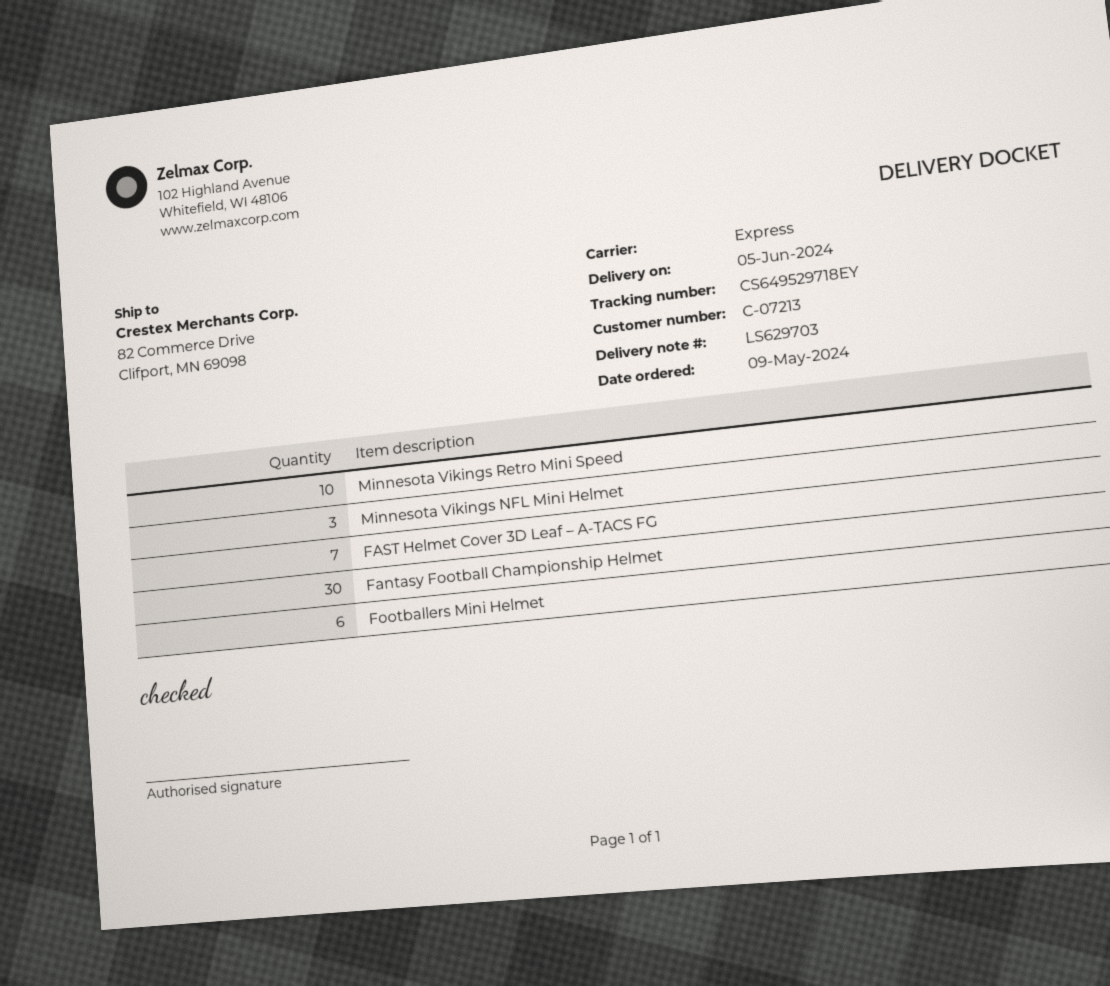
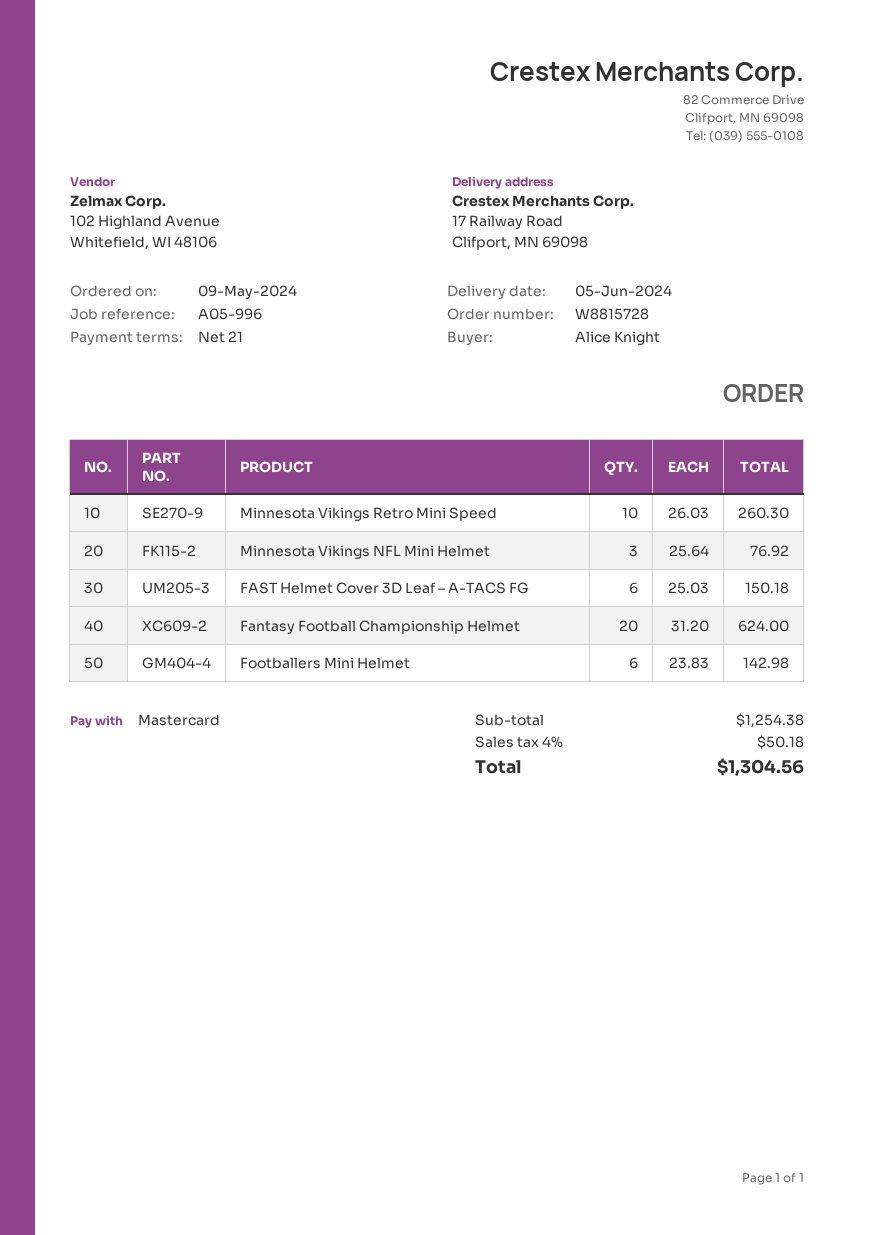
ship to: 82 Commerce Drive, Clifport, MN 69098 -> 17 Railway Road, Clifport, MN 69098
FAST Helmet Cover 3D Leaf – A-TACS FG: 7 -> 6
Fantasy Football Championship Helmet: 30 -> 20

